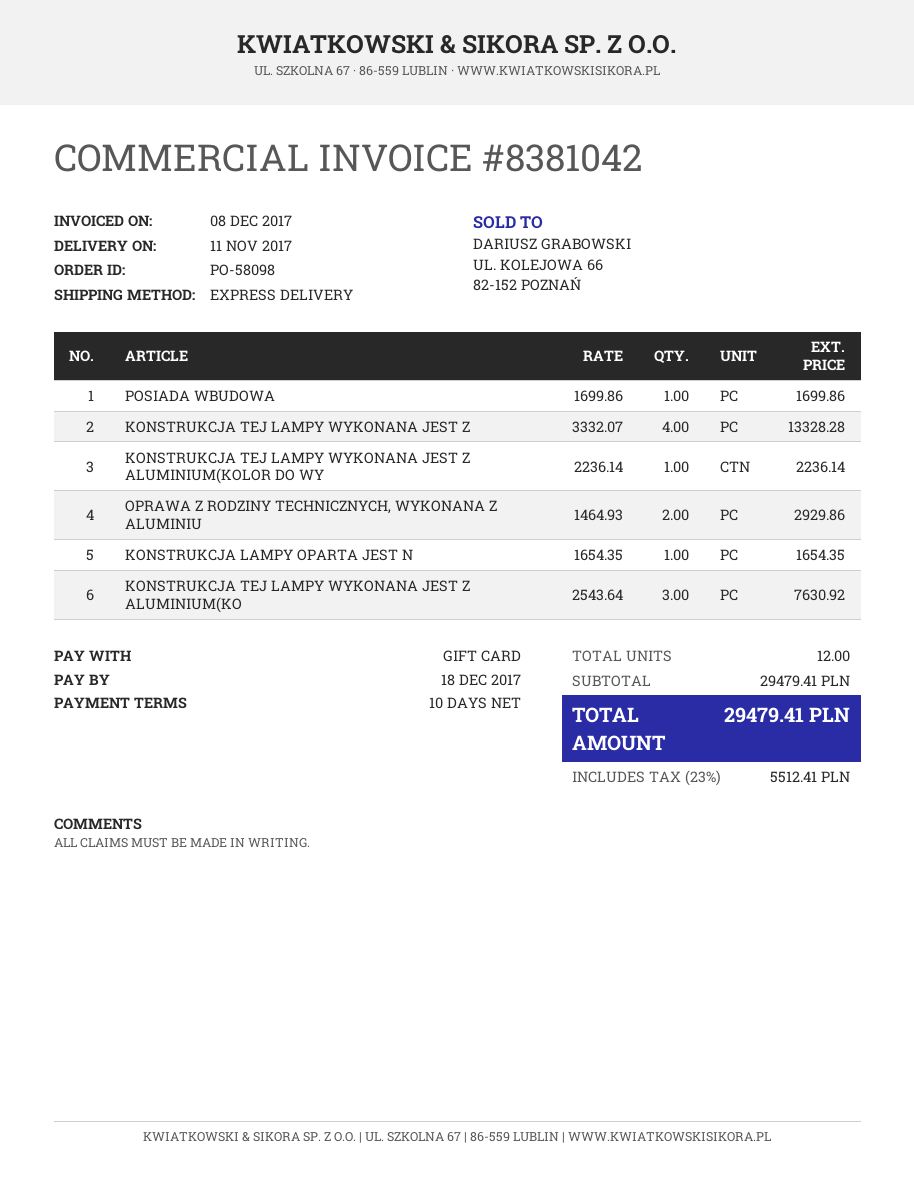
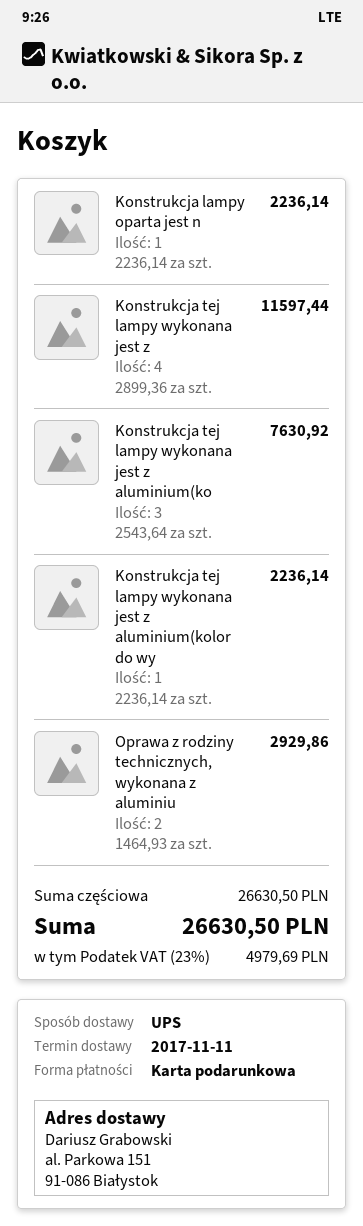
shipping method: express -> UPS
POSIADA WBUDOWA: 1 x 1699.86 = 1699.86 -> none
KONSTRUKCJA TEJ LAMPY WYKONANA JEST Z: 4 x 3332.07 = 13328.28 -> 4 x 2899.36 = 11597.44
KONSTRUKCJA LAMPY OPARTA JEST N: 1 x 1654.35 = 1654.35 -> 1 x 2236.14 = 2236.14
subtotal: 29479.41 -> 26630.50
tax: 23% = 5512.41 -> 23% = 4979.69
total: 29479.41 -> 26630.50

